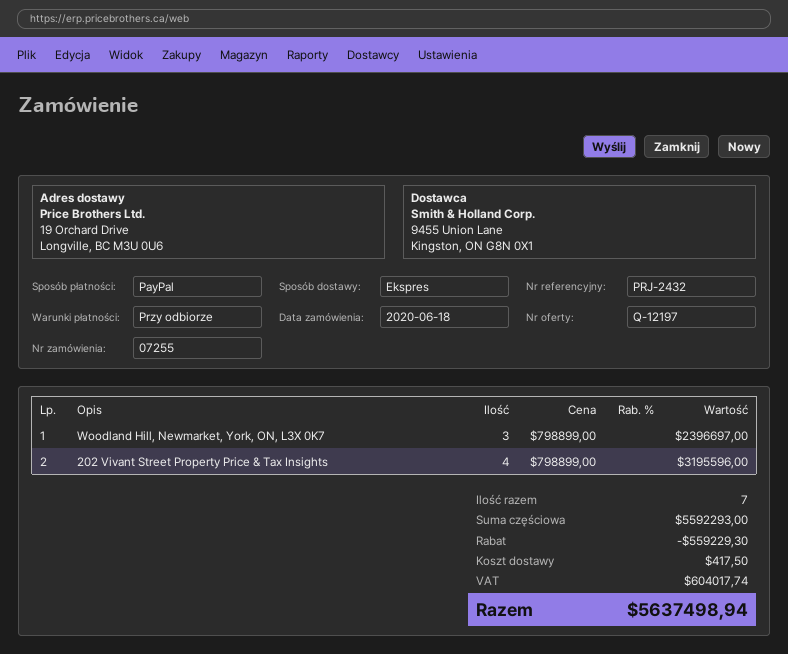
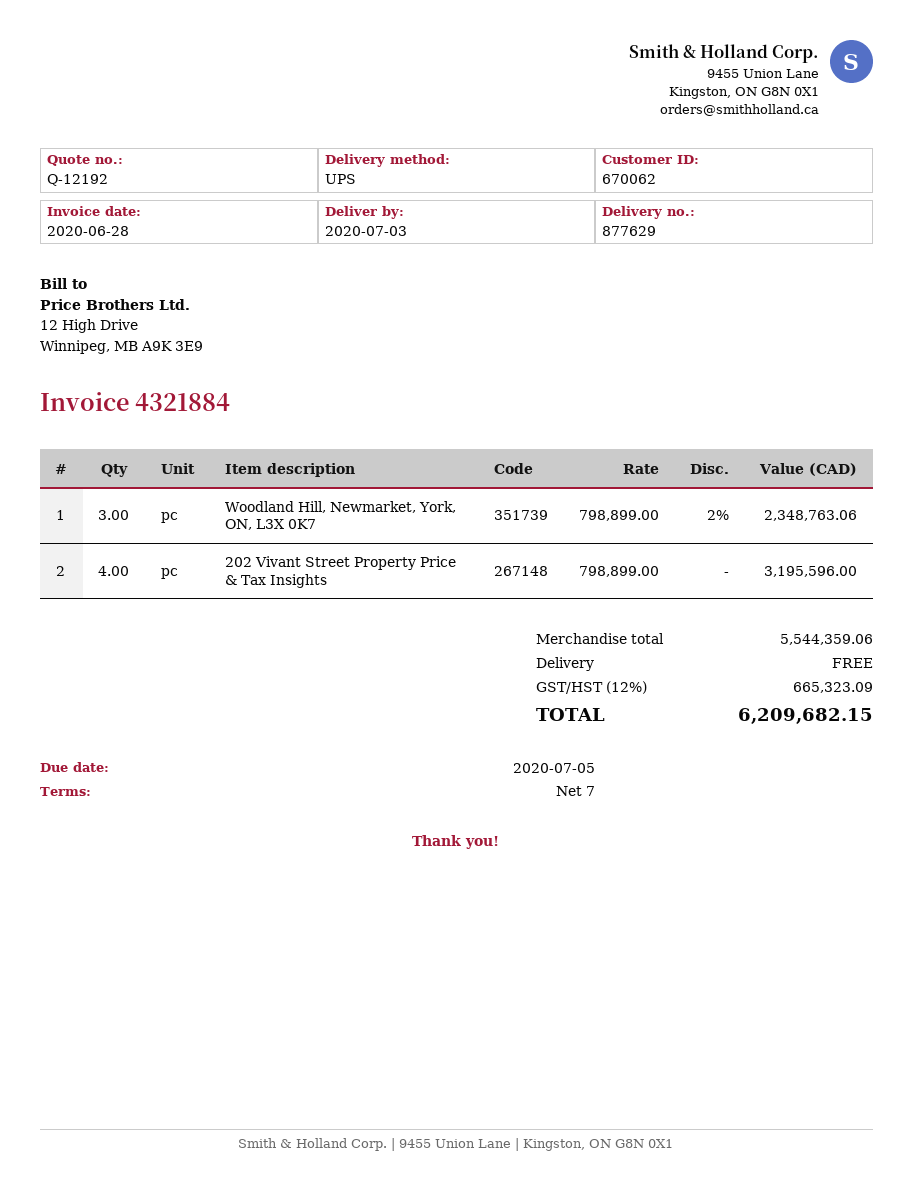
quote number: Q-12197 -> Q-12192
payment terms: on receipt -> 7 days
shipping method: express -> UPS
Woodland Hill, Newmarket, York, ON, L3X 0K7: 3 x 798899.00 = 2396697.00 -> 3 x 798899.00 - 2% = 2348763.06
subtotal: 5592293.00 -> 5544359.06
discount: 559229.30 -> none
shipping: 417.50 -> 0.00
tax: 604017.74 -> 665323.09
total: 5637498.94 -> 6209682.15

